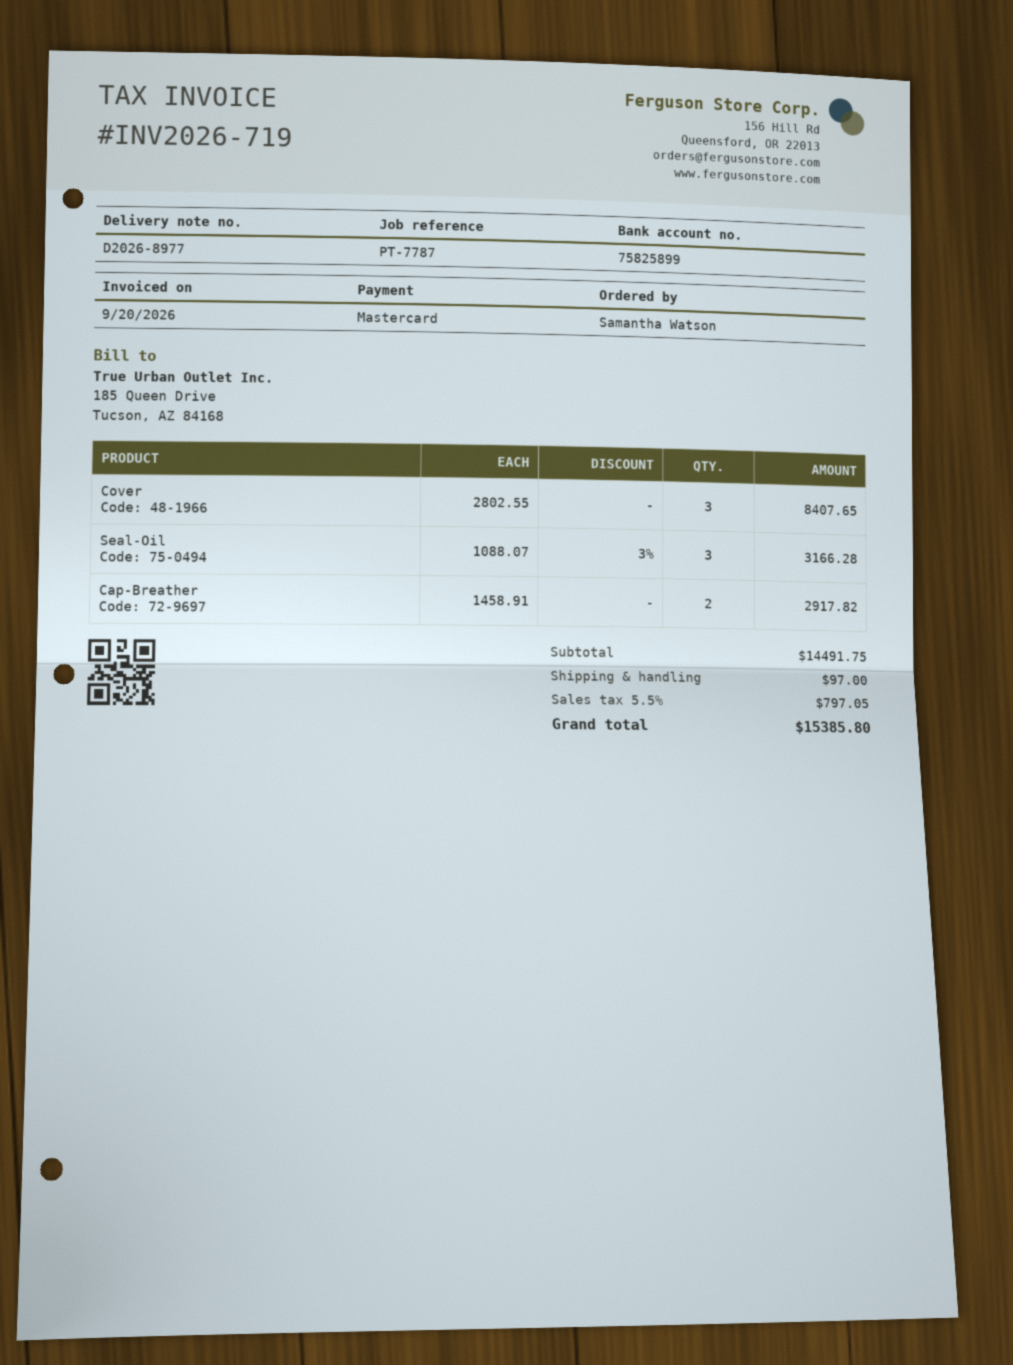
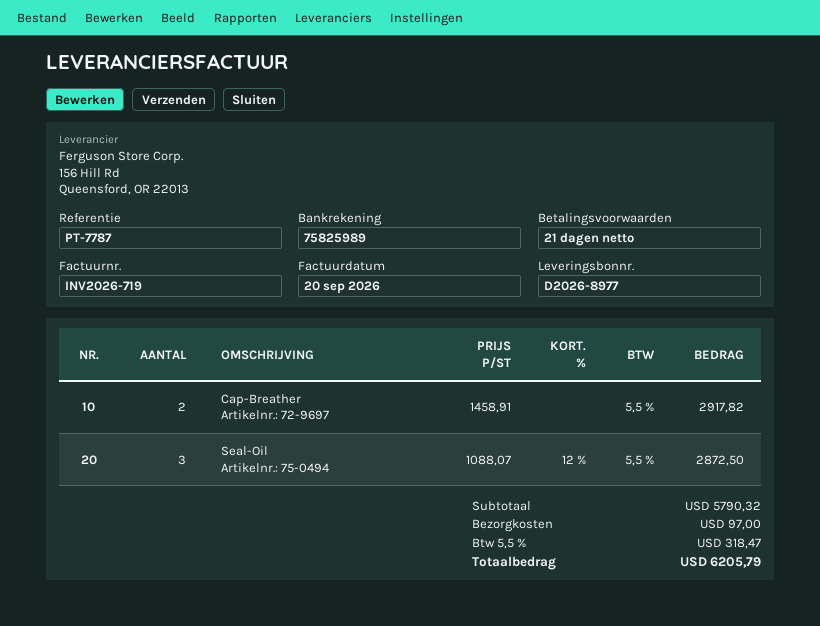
bank account: 75825899 -> 75825989
Cover: 3 x 2802.55 = 8407.65 -> none
Seal-Oil: 3 x 1088.07 - 3% = 3166.28 -> 3 x 1088.07 - 12% = 2872.50
subtotal: 14491.75 -> 5790.32
tax: 5.5% = 797.05 -> 5.5% = 318.47
total: 15385.80 -> 6205.79

